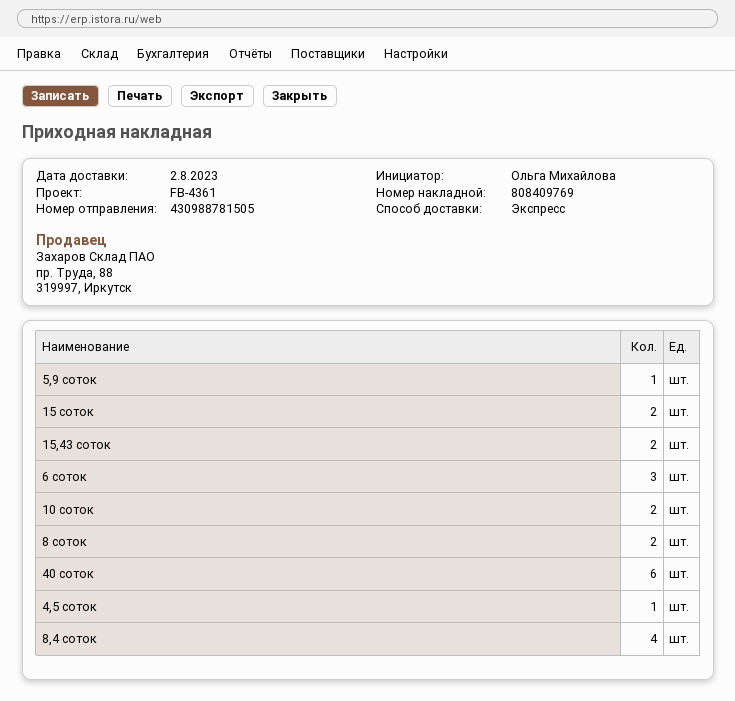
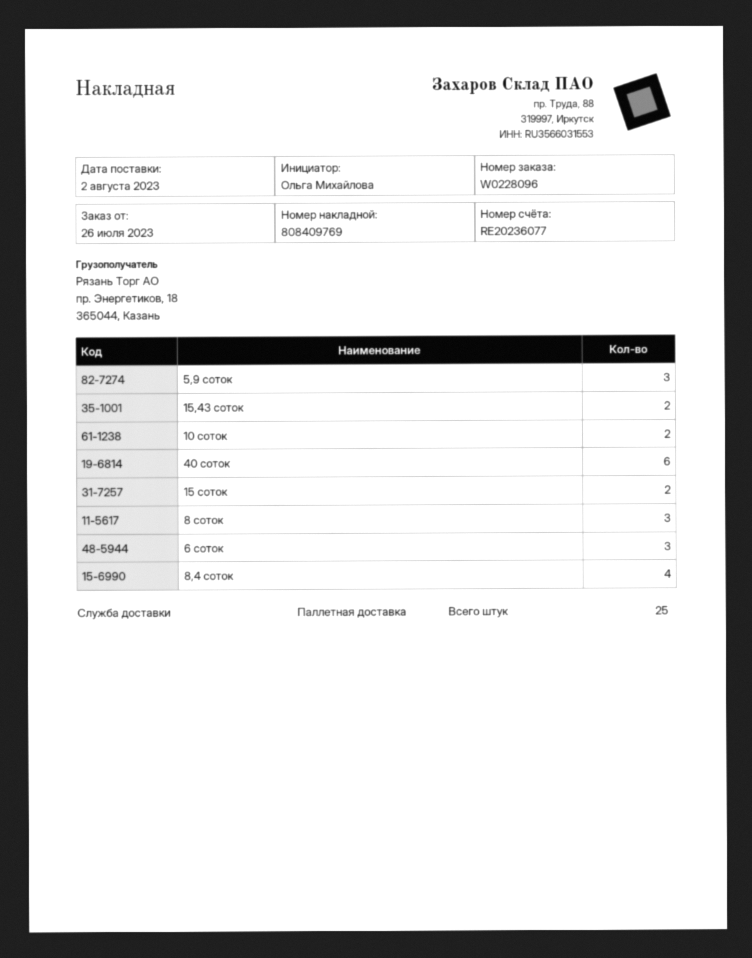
shipping method: express -> pallet freight
5,9 соток: 1 -> 3
8 соток: 2 -> 3
4,5 соток: 1 -> none

